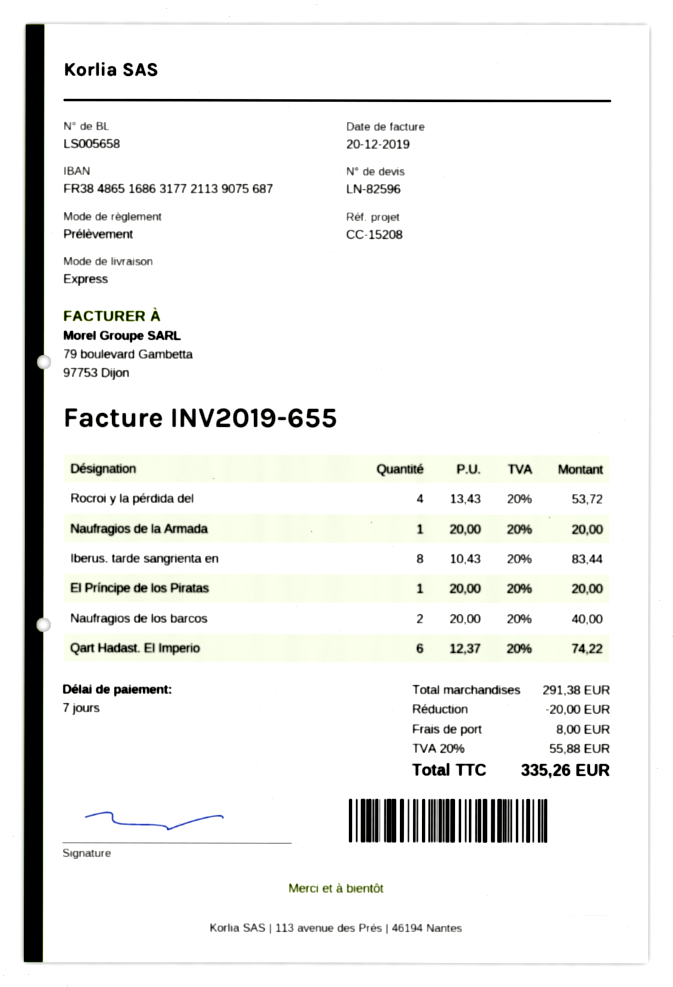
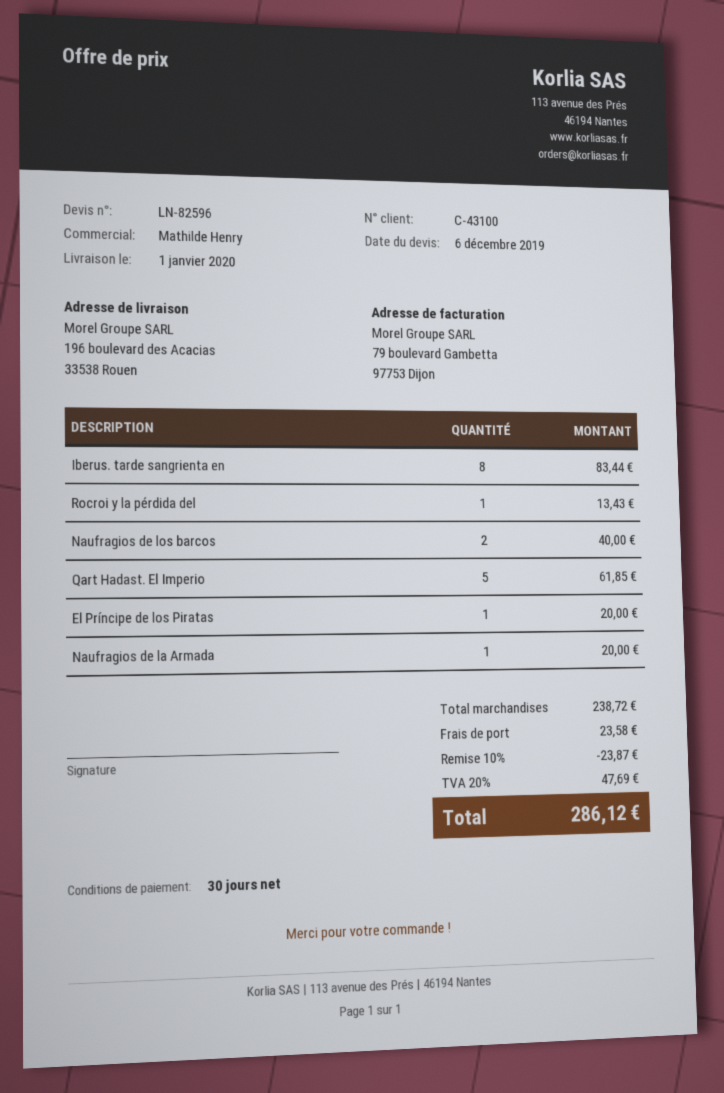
payment terms: 7 days -> 30 days
Rocroi y la pérdida del: 4 for 53.72 -> 1 for 13.43
Qart Hadast. El Imperio: 6 for 74.22 -> 5 for 61.85
subtotal: 291.38 -> 238.72
discount: 20.00 -> 23.87
shipping: 8.00 -> 23.58
tax: 20% = 55.88 -> 20% = 47.69
total: 335.26 -> 286.12

